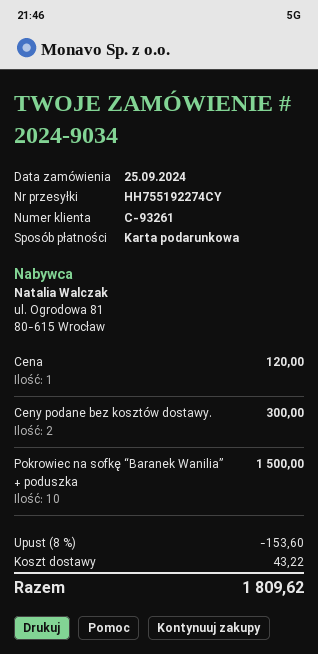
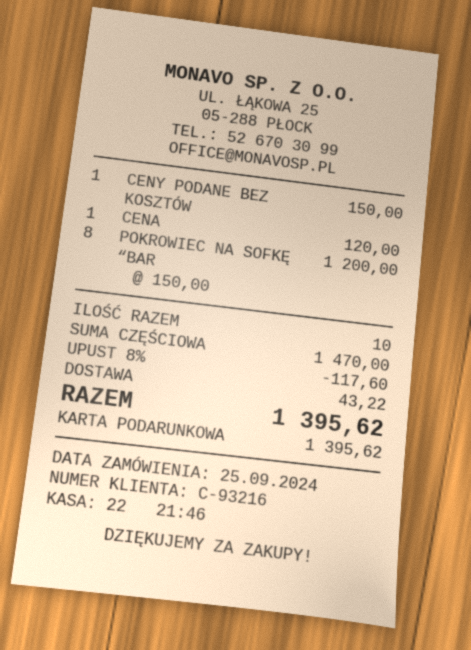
customer number: C-93261 -> C-93216
Ceny podane bez kosztów dostawy.: 2 for 300.00 -> 1 for 150.00
Pokrowiec na sofkę “Baranek Wanilia” + poduszka: 10 for 1500.00 -> 8 for 1200.00
discount: 8% = 153.60 -> 8% = 117.60
total: 1809.62 -> 1395.62

